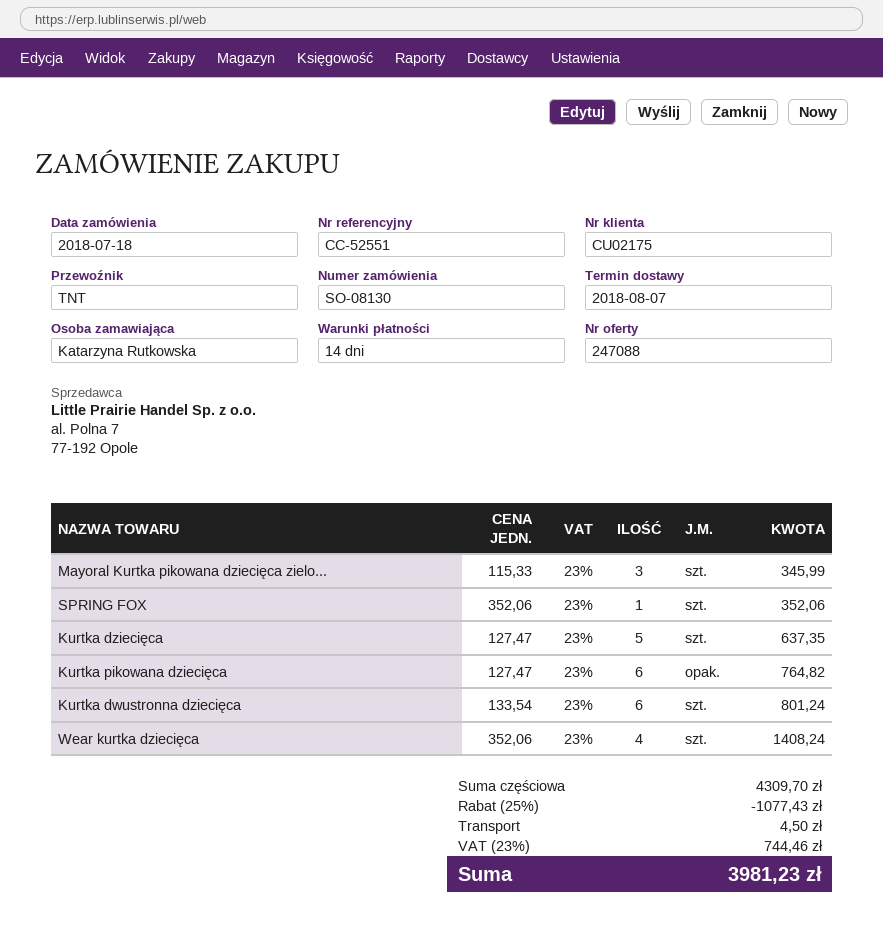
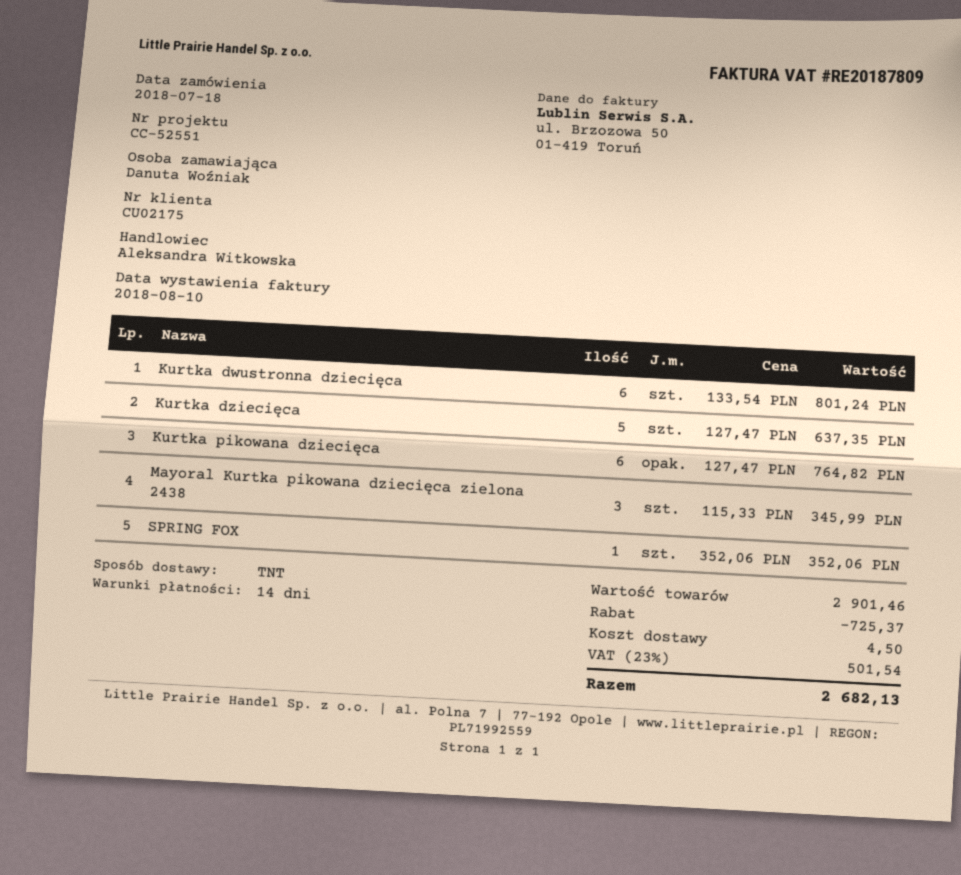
ordered by: Katarzyna Rutkowska -> Danuta Woźniak
Wear kurtka dziecięca: 4 x 352.06 = 1408.24 -> none
subtotal: 4309.70 -> 2901.46
discount: 1077.43 -> 725.37
tax: 23% = 744.46 -> 23% = 501.54
total: 3981.23 -> 2682.13

